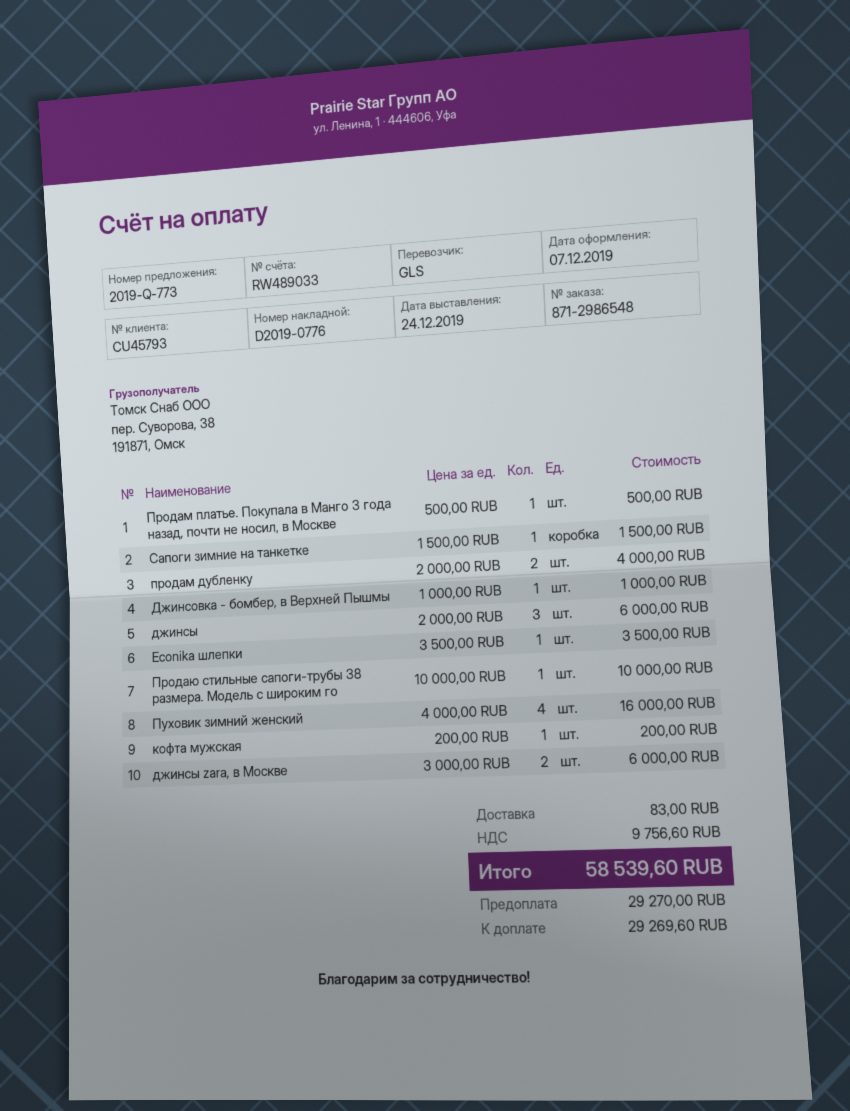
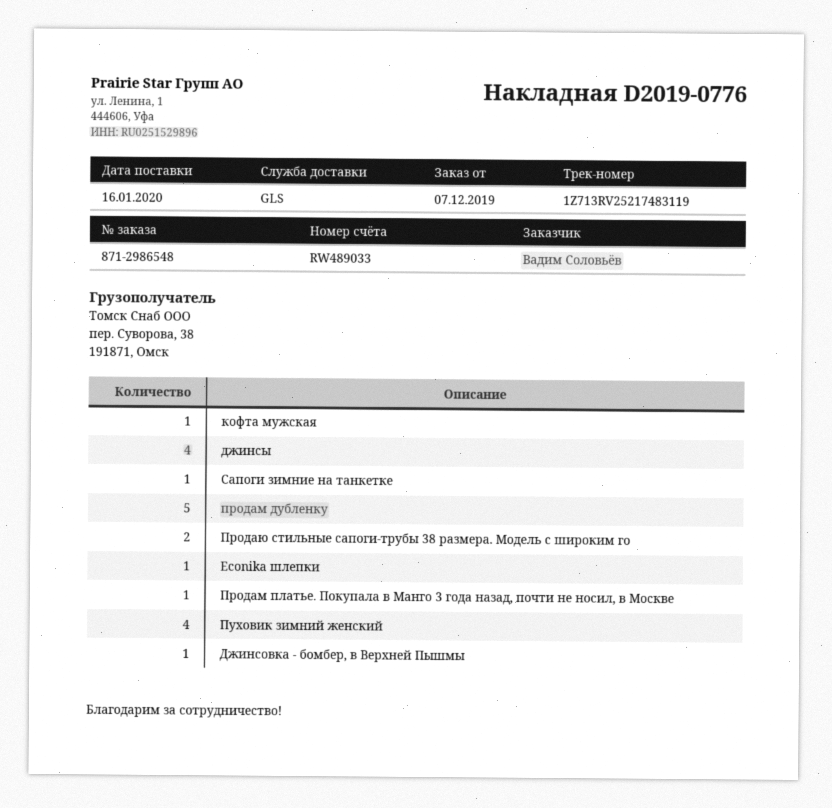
продам дубленку: 2 -> 5
джинсы: 3 -> 4
Продаю стильные сапоги-трубы 38 размера. Модель с широким го: 1 -> 2
джинсы zara, в Москве: 2 -> none

